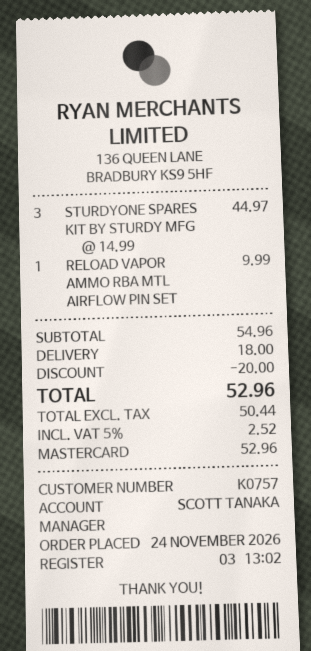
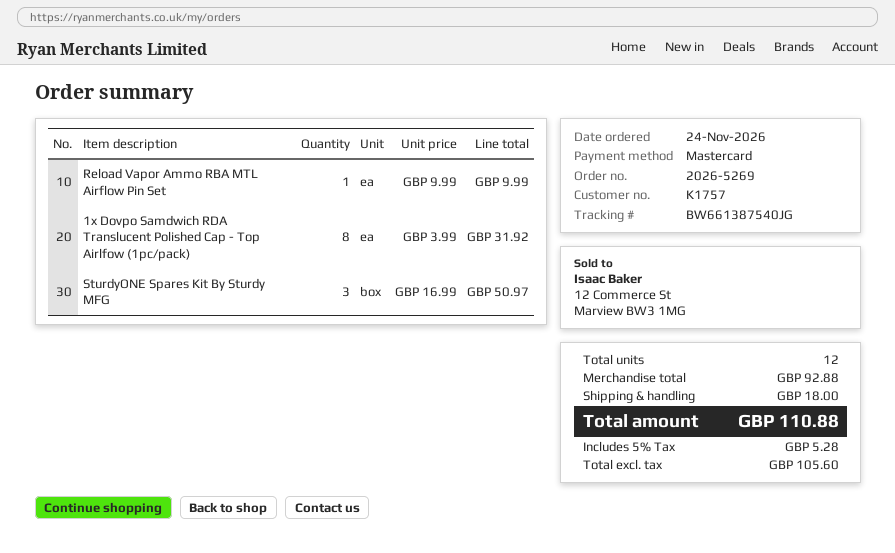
customer number: K0757 -> K1757
STURDYONE SPARES KIT BY STURDY MFG: 3 x 14.99 = 44.97 -> 3 x 16.99 = 50.97
1x Dovpo Samdwich RDA Translucent Polished Cap - Top Airlfow (1pc/pack): none -> 8 x 3.99 = 31.92
subtotal: 54.96 -> 92.88
discount: 20.00 -> none
net: 50.44 -> 105.60
tax: 5% = 2.52 -> 5% = 5.28
total: 52.96 -> 110.88

